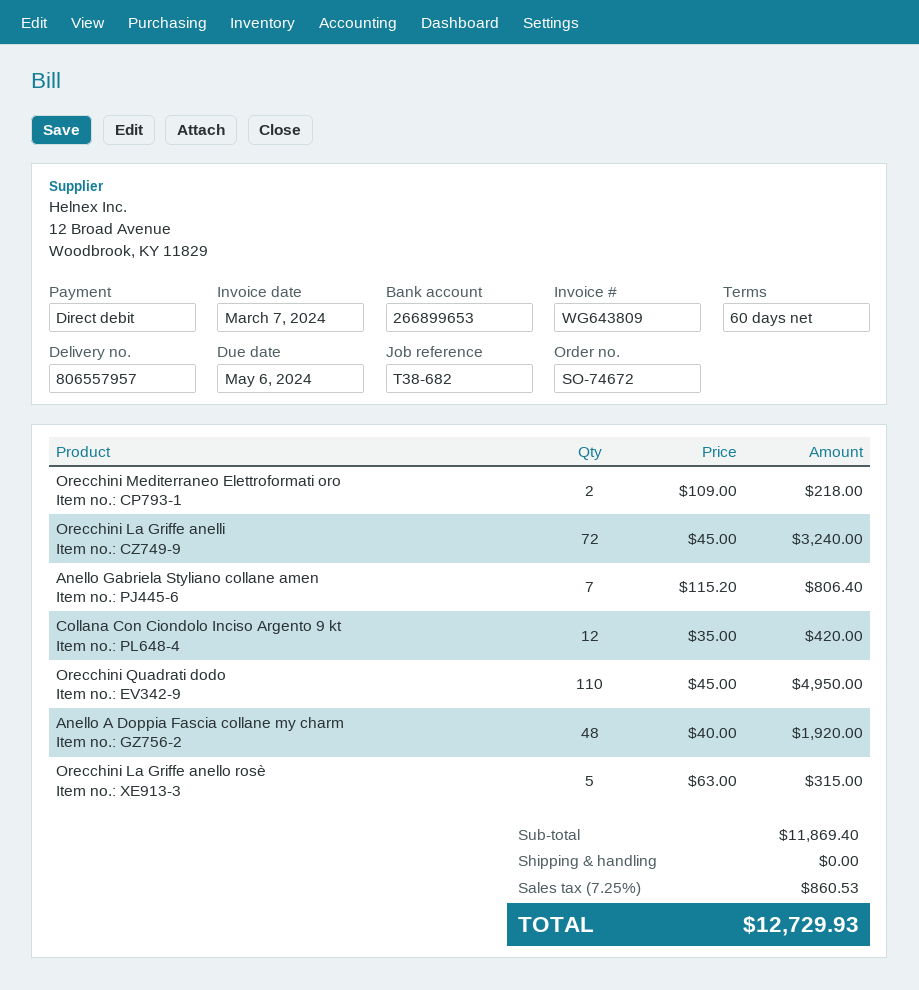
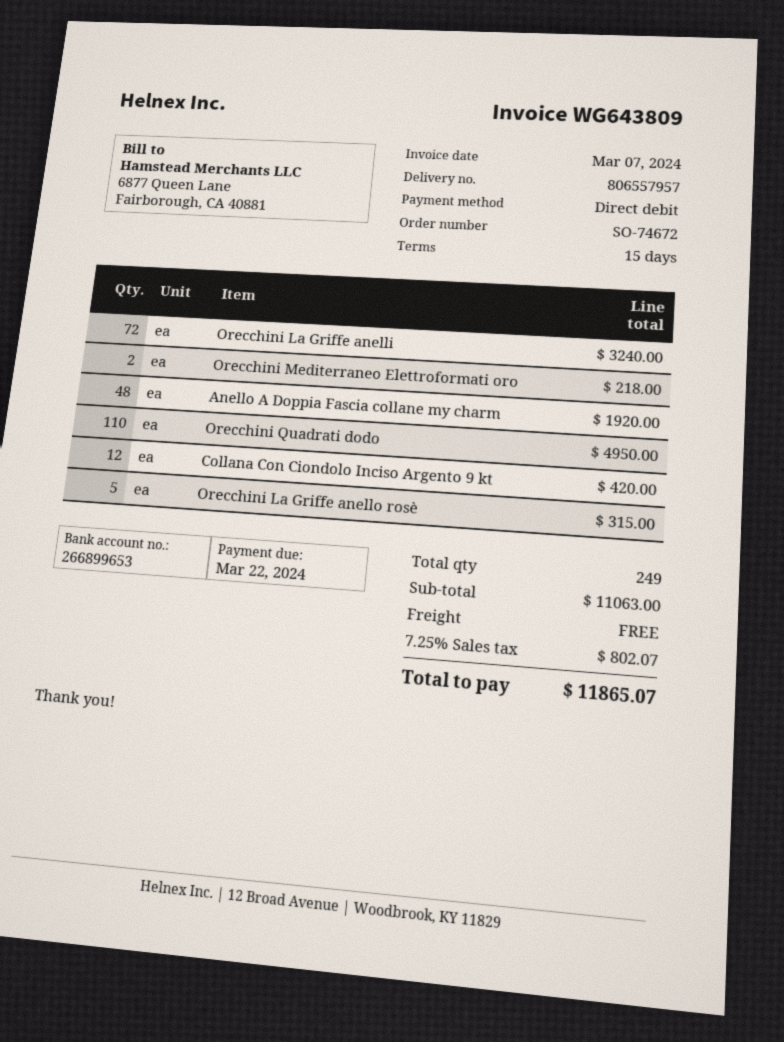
payment terms: 60 days -> 15 days
due date: 2024-05-06 -> 2024-03-22
Anello Gabriela Styliano collane amen: 7 for 806.40 -> none
subtotal: 11869.40 -> 11063.00
tax: 7.25% = 860.53 -> 7.25% = 802.07
total: 12729.93 -> 11865.07

